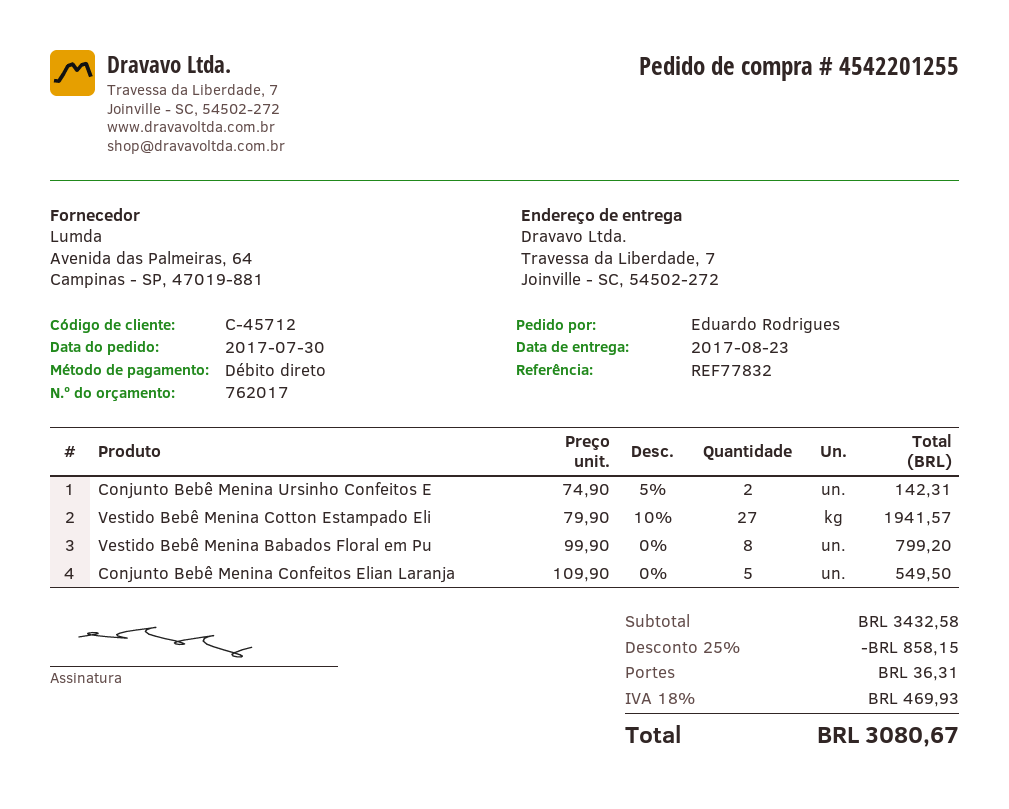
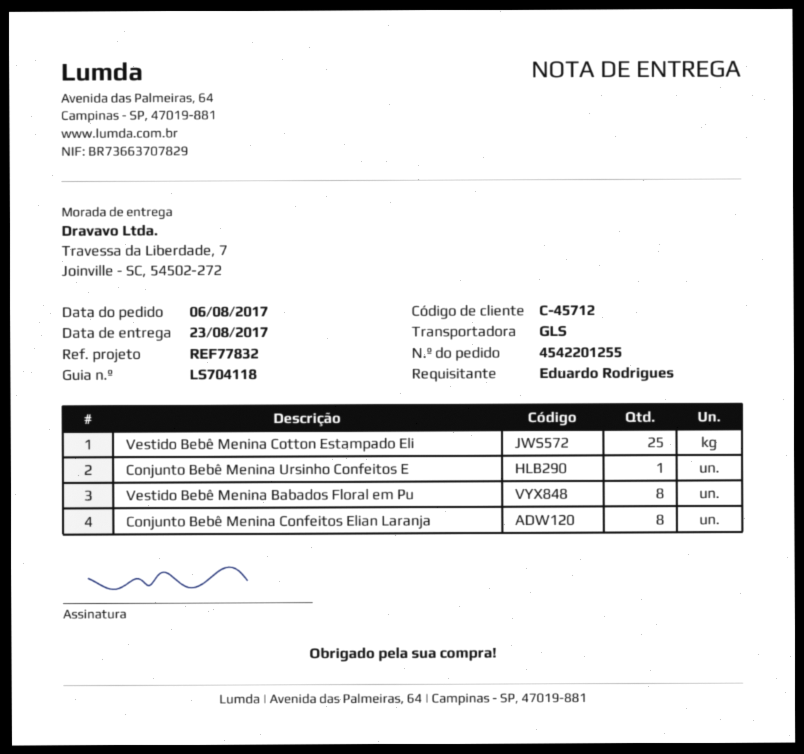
order date: 2017-07-30 -> 2017-08-06
Conjunto Bebê Menina Ursinho Confeitos E: 2 -> 1
Vestido Bebê Menina Cotton Estampado Eli: 27 -> 25
Conjunto Bebê Menina Confeitos Elian Laranja: 5 -> 8

